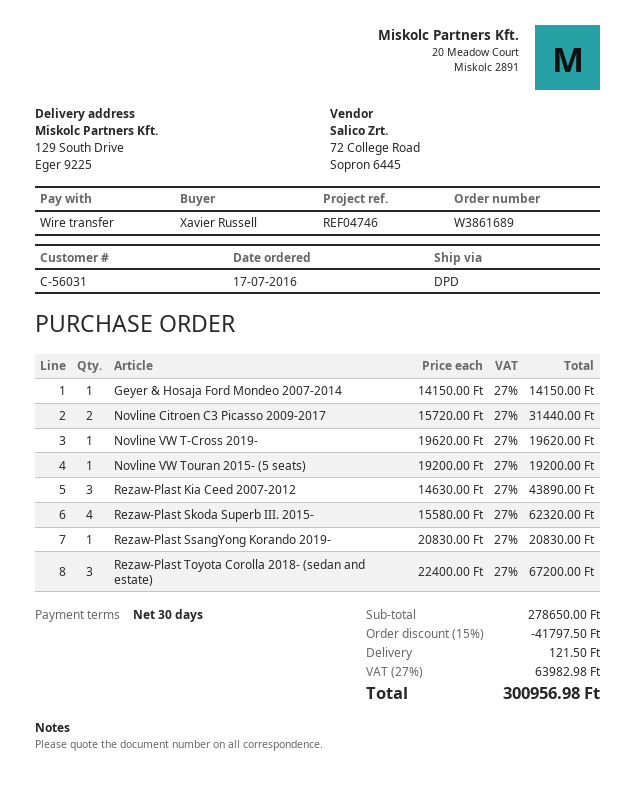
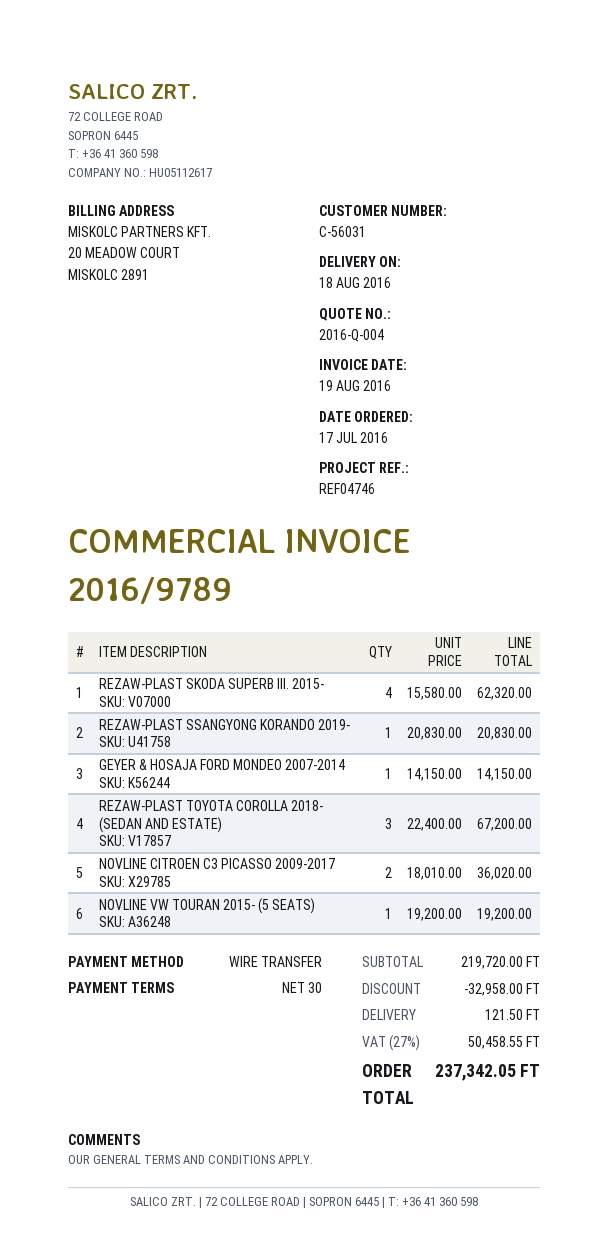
Novline Citroen C3 Picasso 2009-2017: 2 x 15720.00 = 31440.00 -> 2 x 18010.00 = 36020.00
Novline VW T-Cross 2019-: 1 x 19620.00 = 19620.00 -> none
Rezaw-Plast Kia Ceed 2007-2012: 3 x 14630.00 = 43890.00 -> none
subtotal: 278650.00 -> 219720.00
discount: 41797.50 -> 32958.00
tax: 27% = 63982.98 -> 27% = 50458.55
total: 300956.98 -> 237342.05

